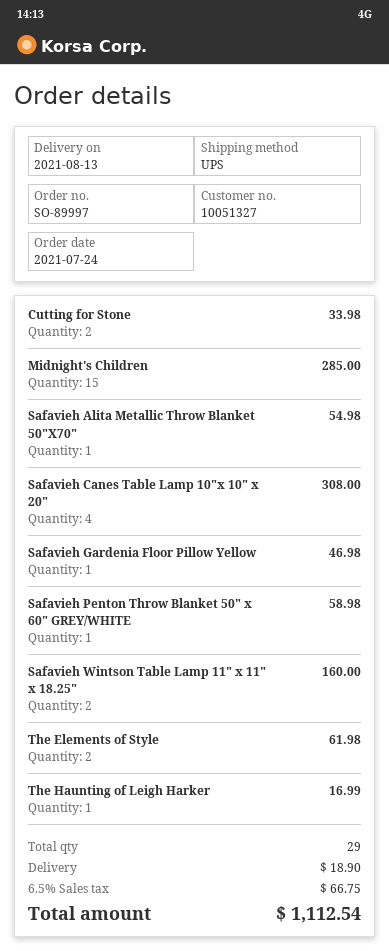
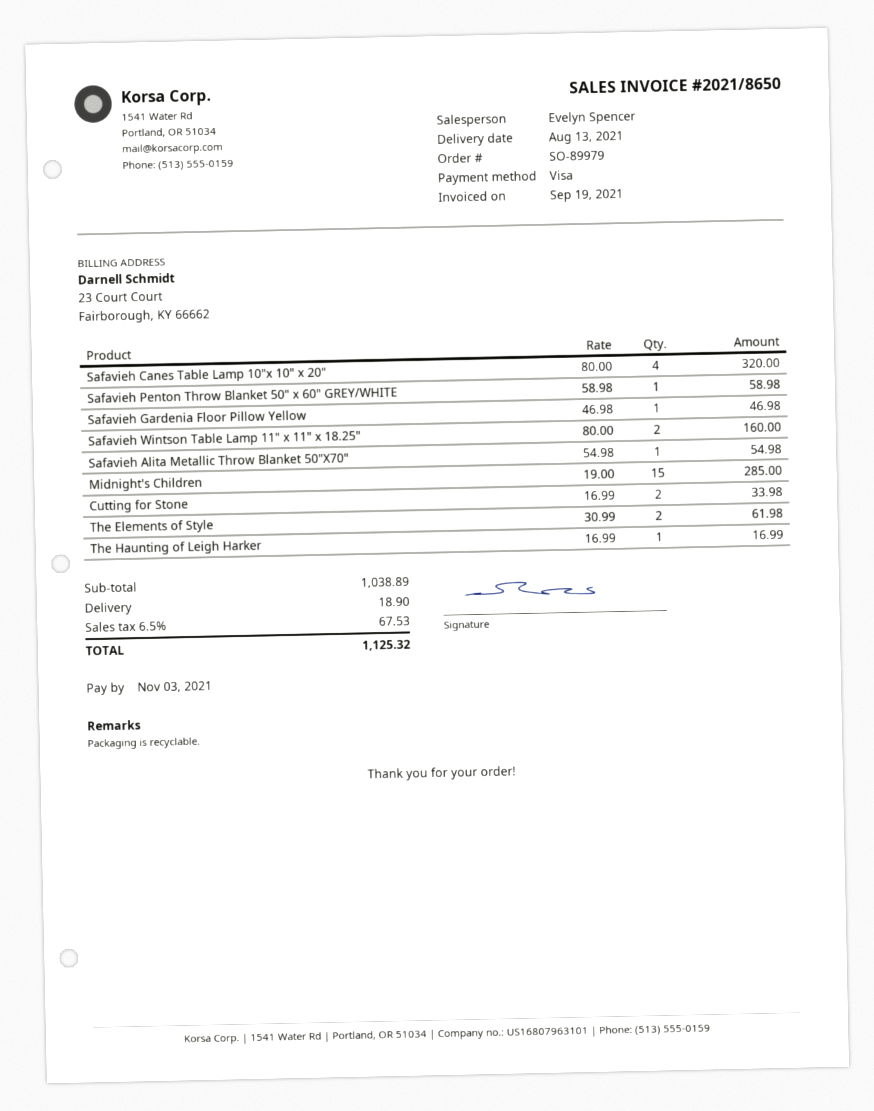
order number: SO-89997 -> SO-89979
Safavieh Canes Table Lamp 10"x 10" x 20": 4 for 308.00 -> 4 for 320.00
tax: 6.5% = 66.75 -> 6.5% = 67.53
total: 1112.54 -> 1125.32

